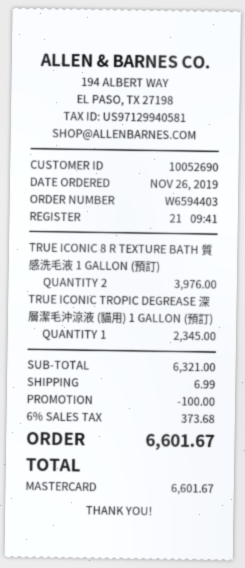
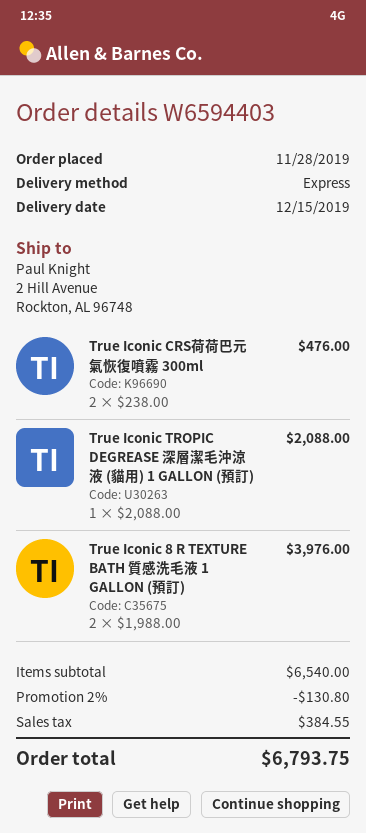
order date: 2019-11-26 -> 2019-11-28
TRUE ICONIC TROPIC DEGREASE 深層潔毛沖涼液 (貓用) 1 GALLON (預訂): 1 for 2345.00 -> 1 for 2088.00
True Iconic CRS荷荷巴元氣恢復噴霧 300ml: none -> 2 for 476.00
subtotal: 6321.00 -> 6540.00
discount: 100.00 -> 130.80
shipping: 6.99 -> none
tax: 373.68 -> 384.55
total: 6601.67 -> 6793.75

